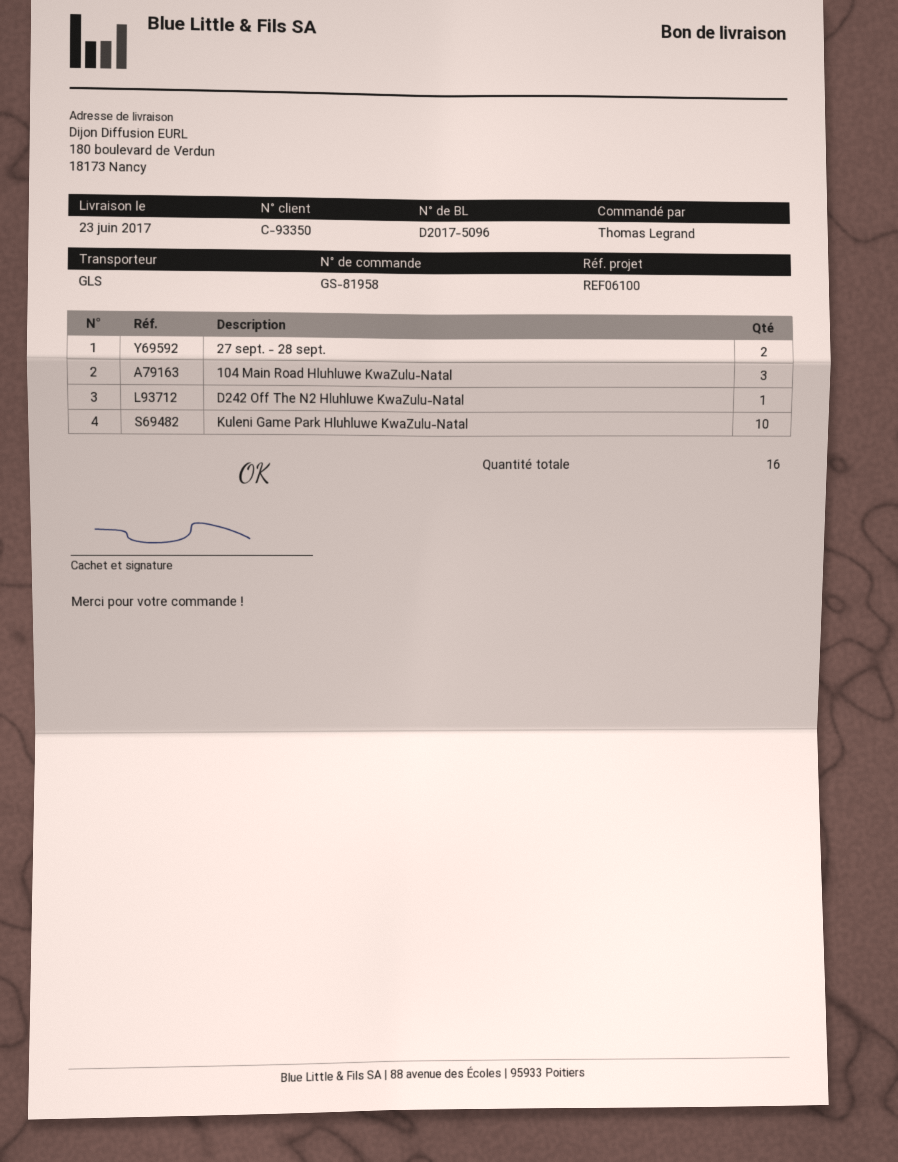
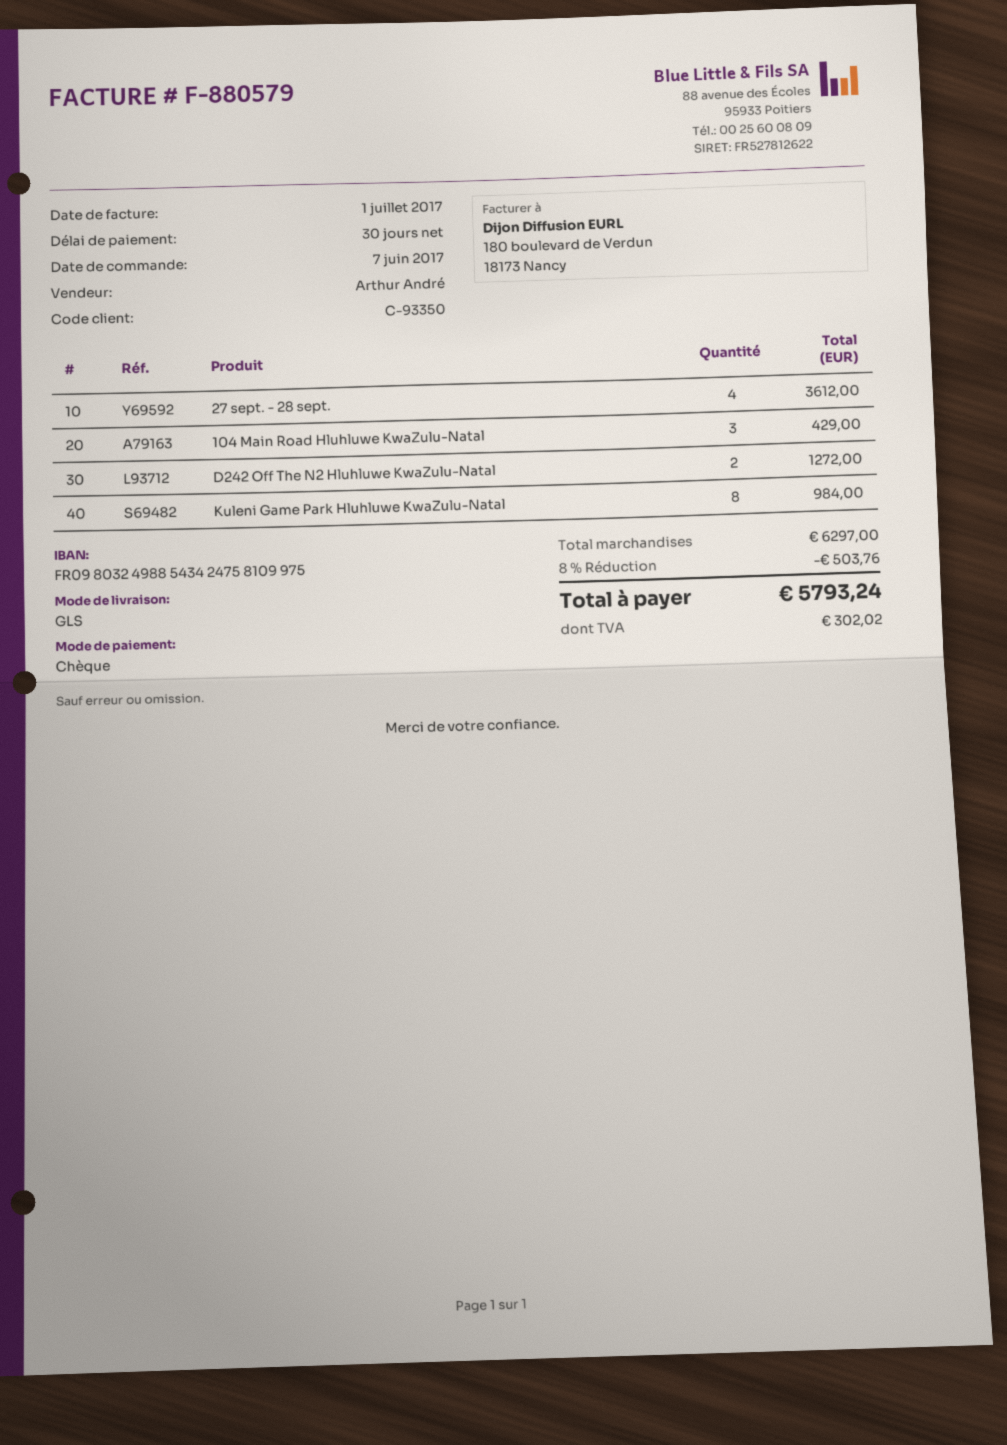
27 sept. - 28 sept.: 2 -> 4
D242 Off The N2 Hluhluwe KwaZulu-Natal: 1 -> 2
Kuleni Game Park Hluhluwe KwaZulu-Natal: 10 -> 8

